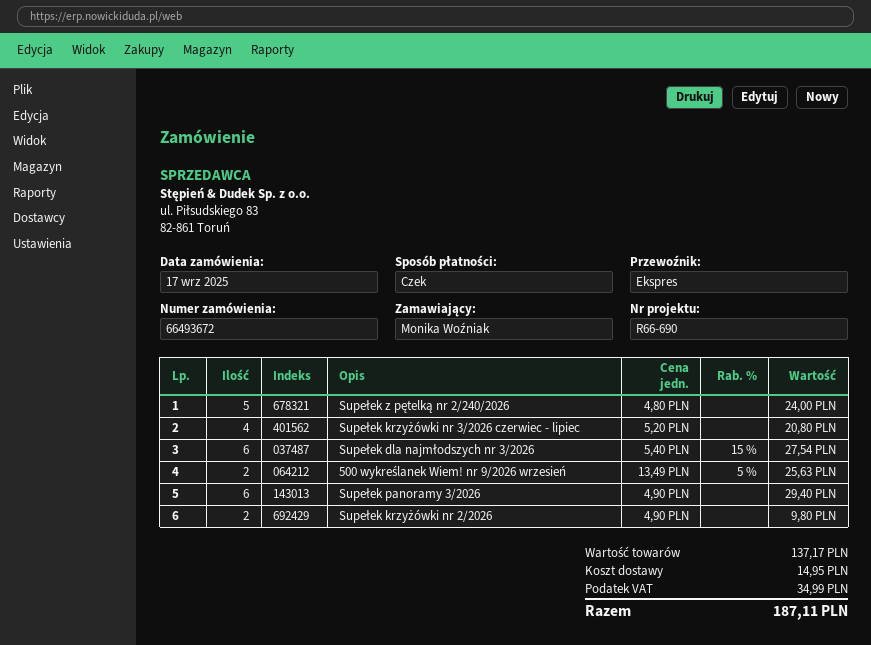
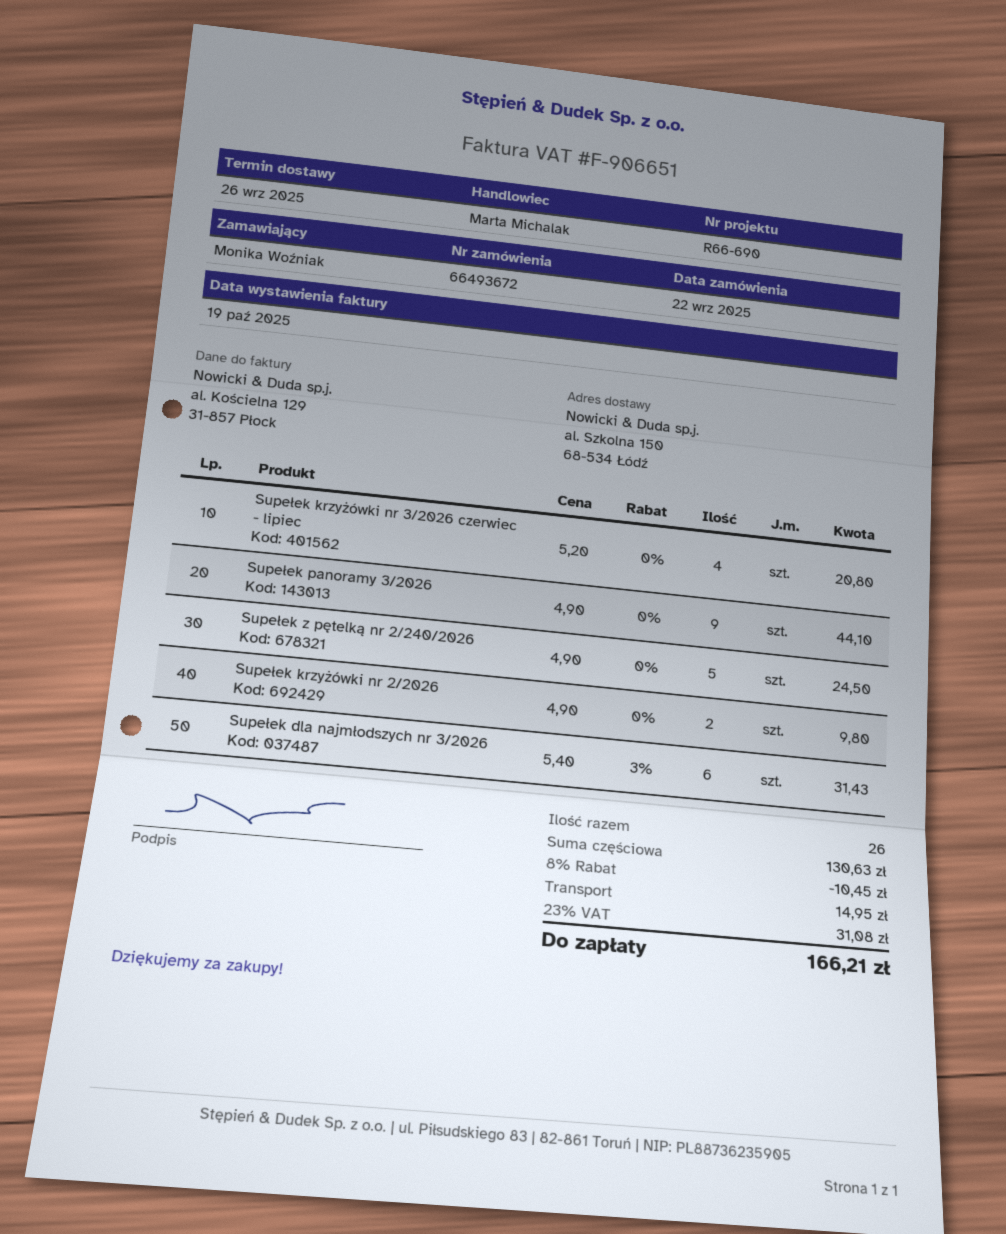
order date: 2025-09-17 -> 2025-09-22
Supełek z pętelką nr 2/240/2026: 5 x 4.80 = 24.00 -> 5 x 4.90 = 24.50
Supełek dla najmłodszych nr 3/2026: 6 x 5.40 - 15% = 27.54 -> 6 x 5.40 - 3% = 31.43
500 wykreślanek Wiem! nr 9/2026 wrzesień: 2 x 13.49 - 5% = 25.63 -> none
Supełek panoramy 3/2026: 6 x 4.90 = 29.40 -> 9 x 4.90 = 44.10
subtotal: 137.17 -> 130.63
discount: none -> 8% = 10.45
tax: 34.99 -> 31.08
total: 187.11 -> 166.21

